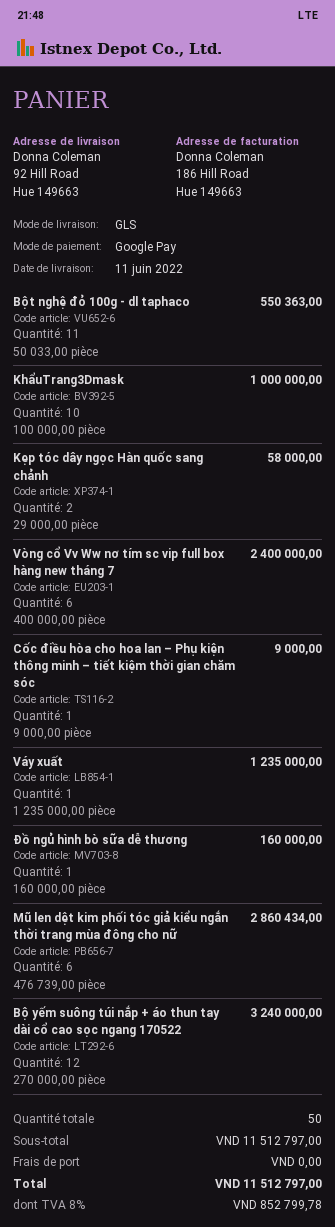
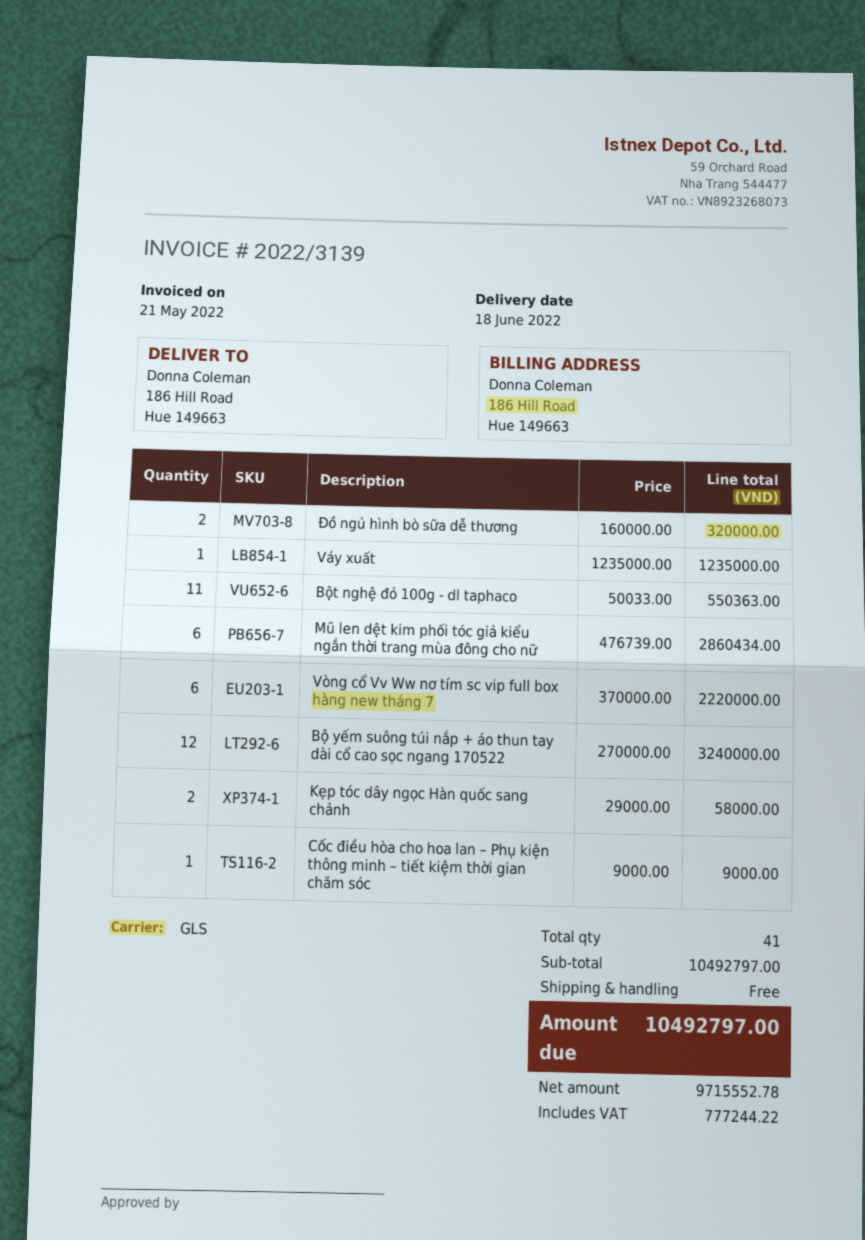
delivery date: 2022-06-11 -> 2022-06-18
ship to: 92 Hill Road, Hue 149663 -> 186 Hill Road, Hue 149663
KhẩuTrang3Dmask: 10 x 100000.00 = 1000000.00 -> none
Vòng cổ Vv Ww nơ tím sc vip full box hàng new tháng 7: 6 x 400000.00 = 2400000.00 -> 6 x 370000.00 = 2220000.00
Đồ ngủ hình bò sữa dễ thương: 1 x 160000.00 = 160000.00 -> 2 x 160000.00 = 320000.00
total quantity: 50 -> 41
subtotal: 11512797.00 -> 10492797.00
tax: 852799.78 -> 777244.22
total: 11512797.00 -> 10492797.00

